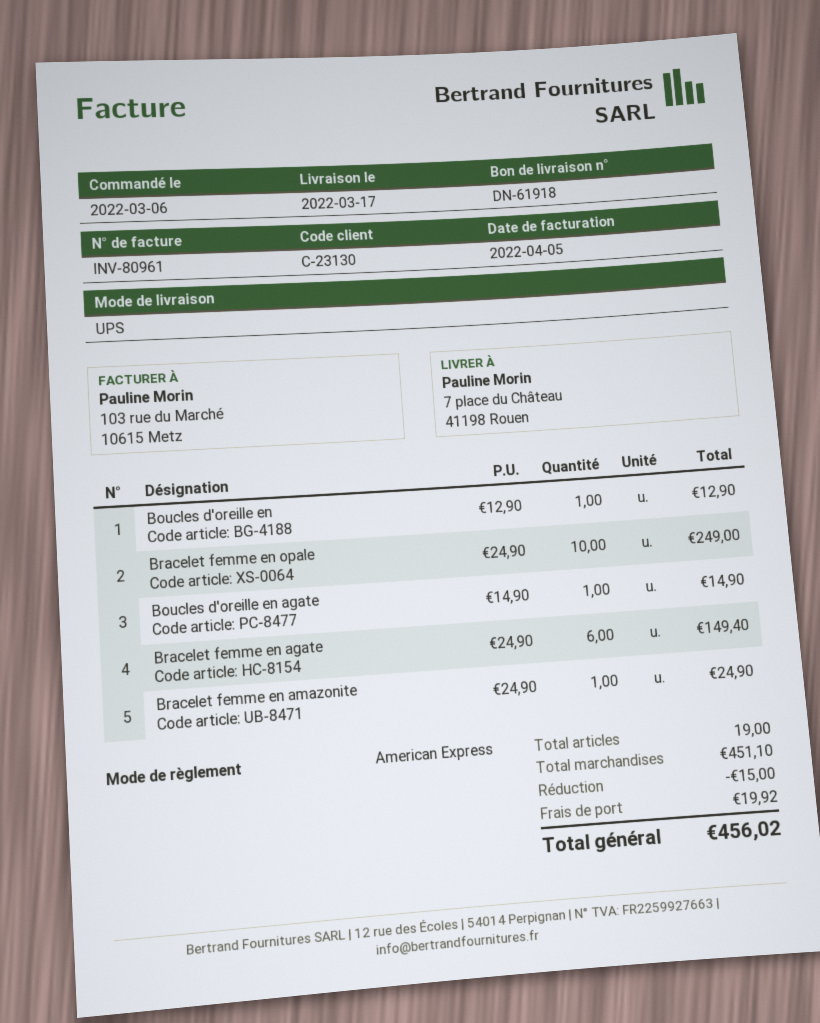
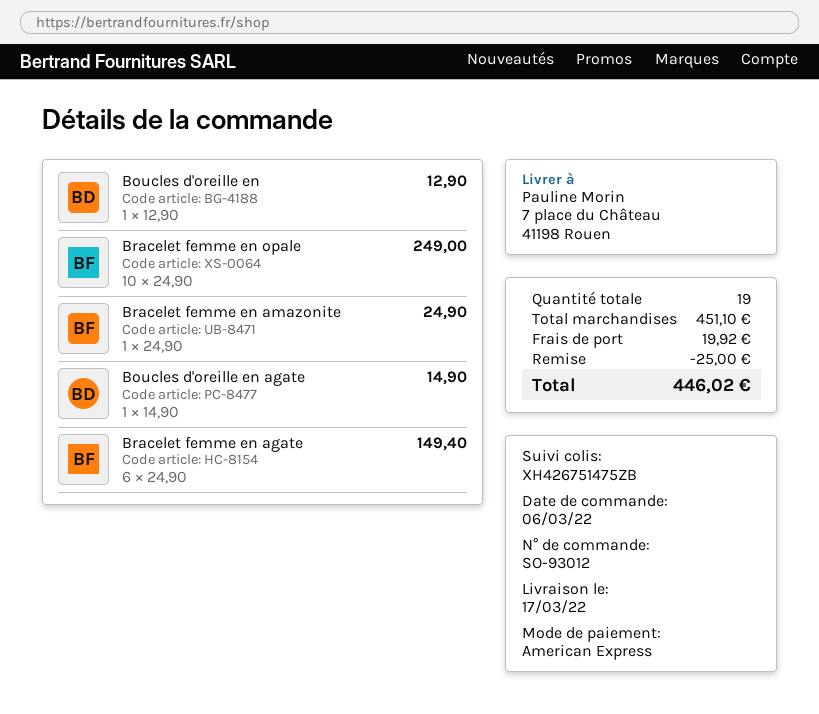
discount: 15.00 -> 25.00
total: 456.02 -> 446.02

